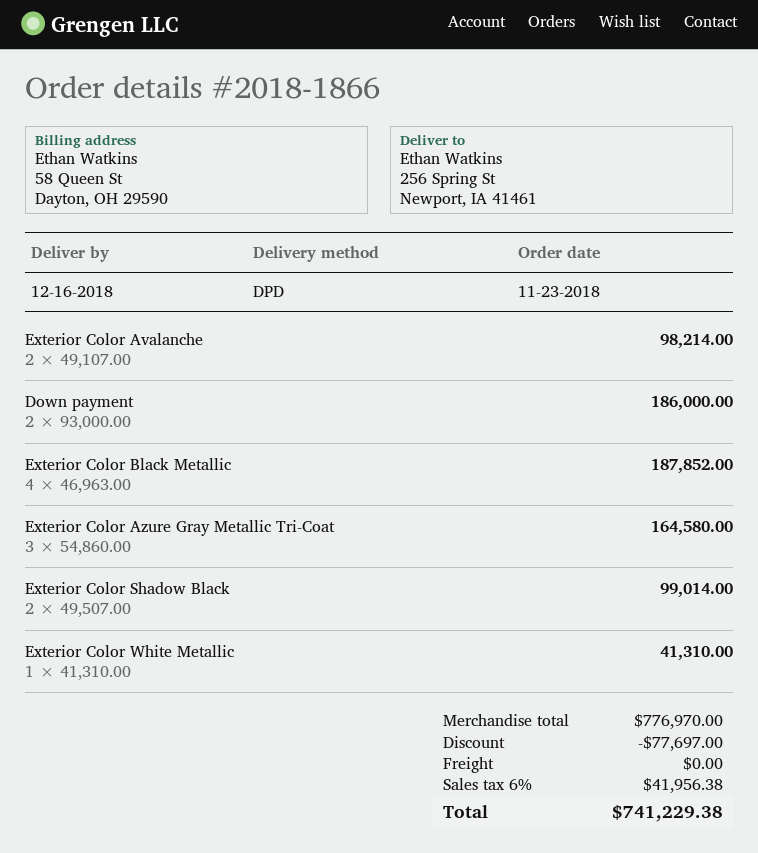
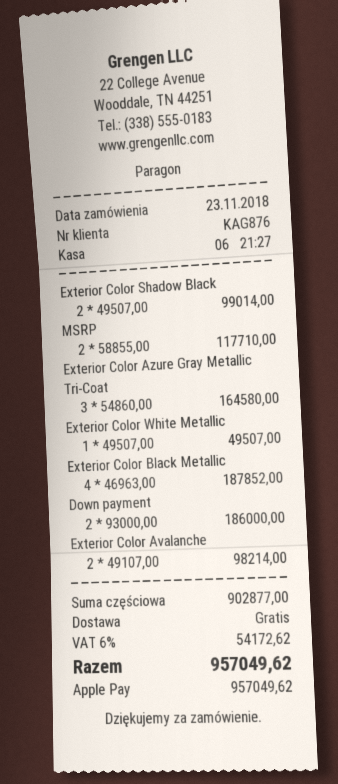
Exterior Color White Metallic: 1 x 41310.00 = 41310.00 -> 1 x 49507.00 = 49507.00
MSRP: none -> 2 x 58855.00 = 117710.00
subtotal: 776970.00 -> 902877.00
discount: 77697.00 -> none
tax: 6% = 41956.38 -> 6% = 54172.62
total: 741229.38 -> 957049.62

